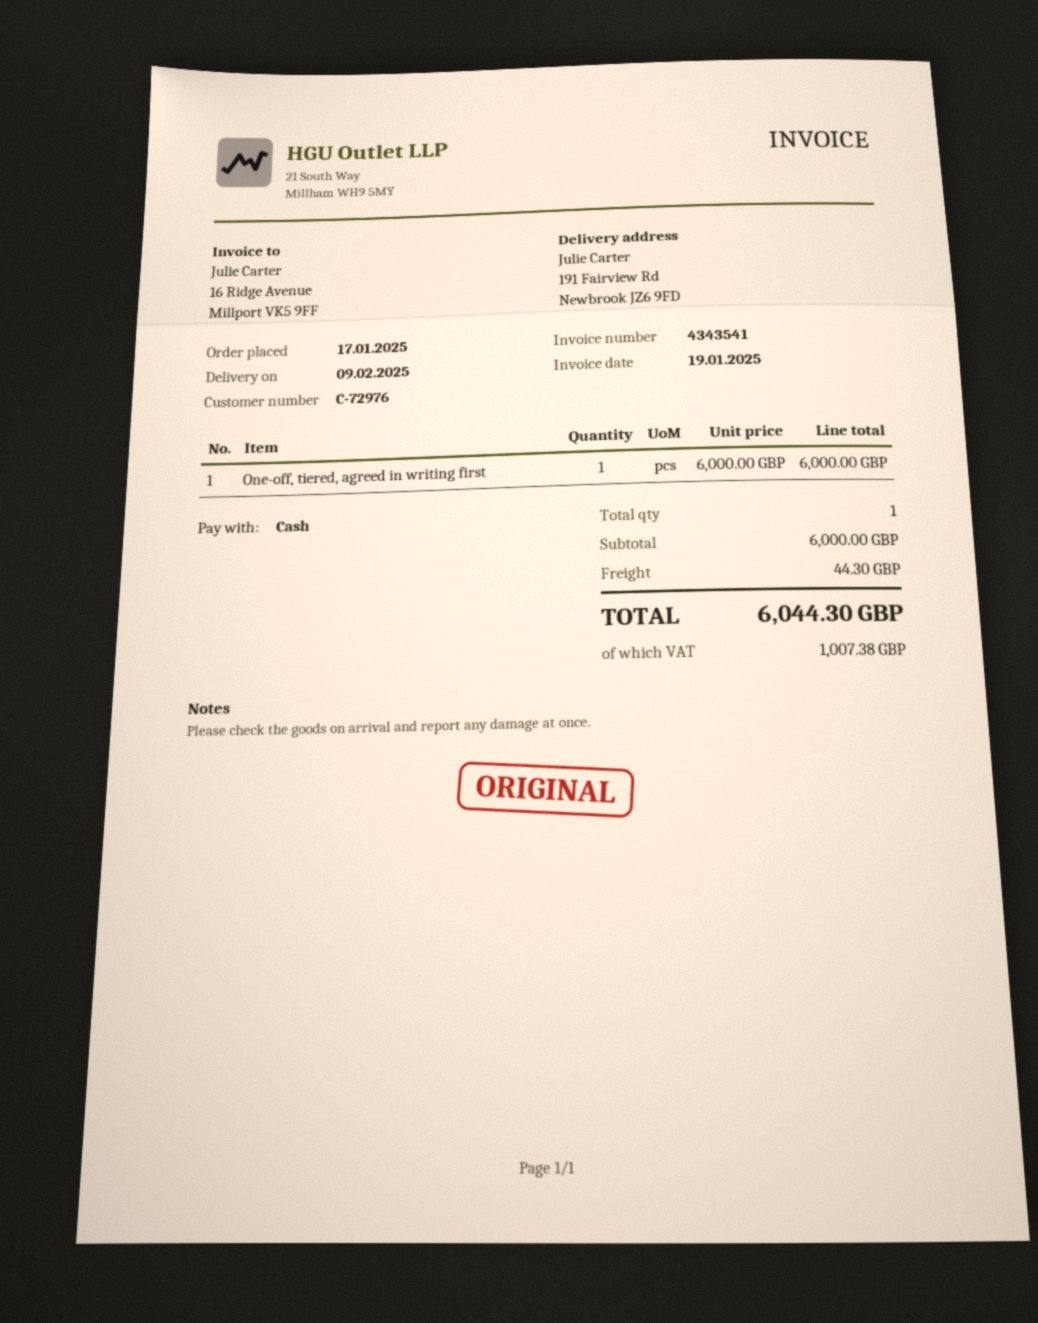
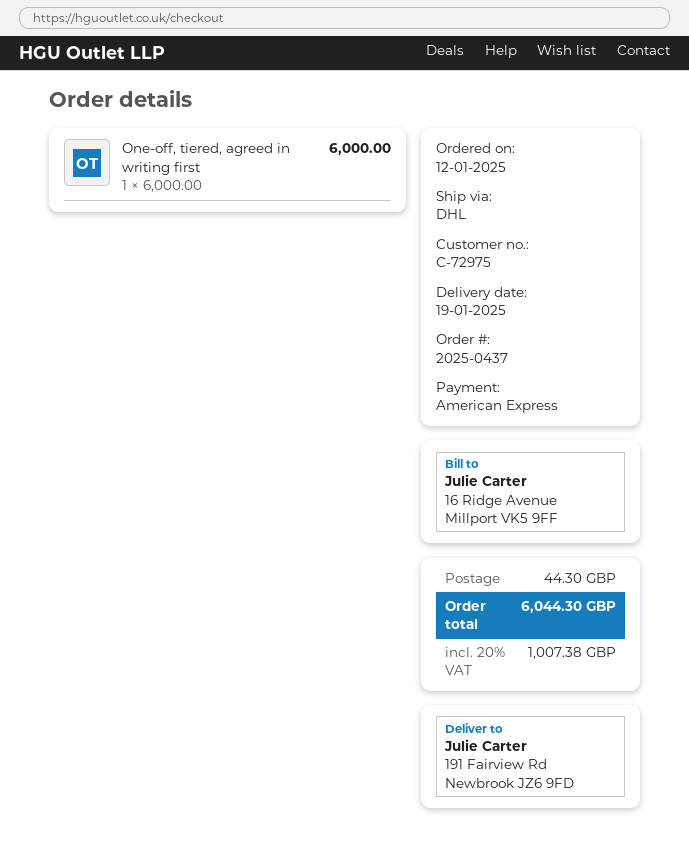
order date: 2025-01-17 -> 2025-01-12
delivery date: 2025-02-09 -> 2025-01-19
customer number: C-72976 -> C-72975
payment method: cash -> American Express

